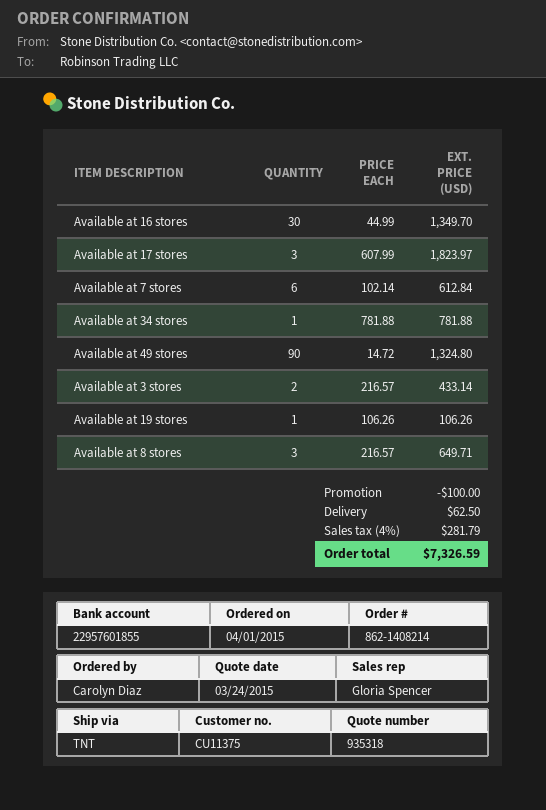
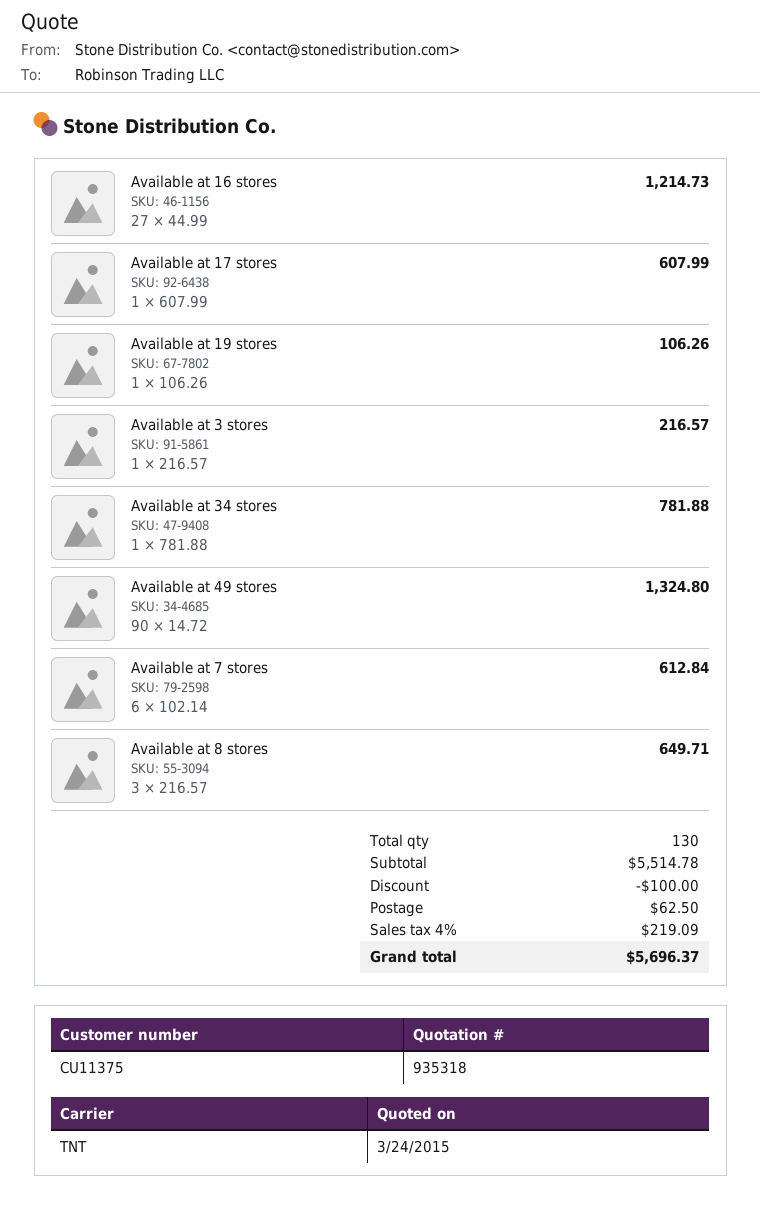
Available at 16 stores: 30 x 44.99 = 1349.70 -> 27 x 44.99 = 1214.73
Available at 17 stores: 3 x 607.99 = 1823.97 -> 1 x 607.99 = 607.99
Available at 3 stores: 2 x 216.57 = 433.14 -> 1 x 216.57 = 216.57
tax: 4% = 281.79 -> 4% = 219.09
total: 7326.59 -> 5696.37

